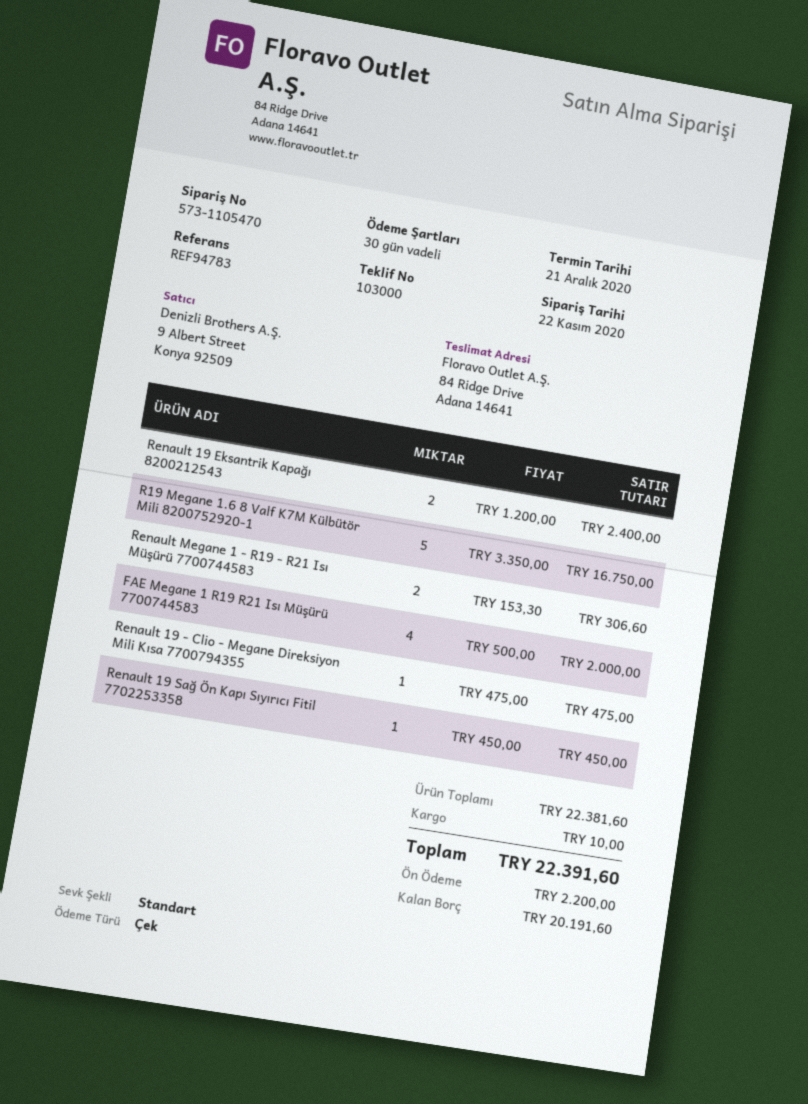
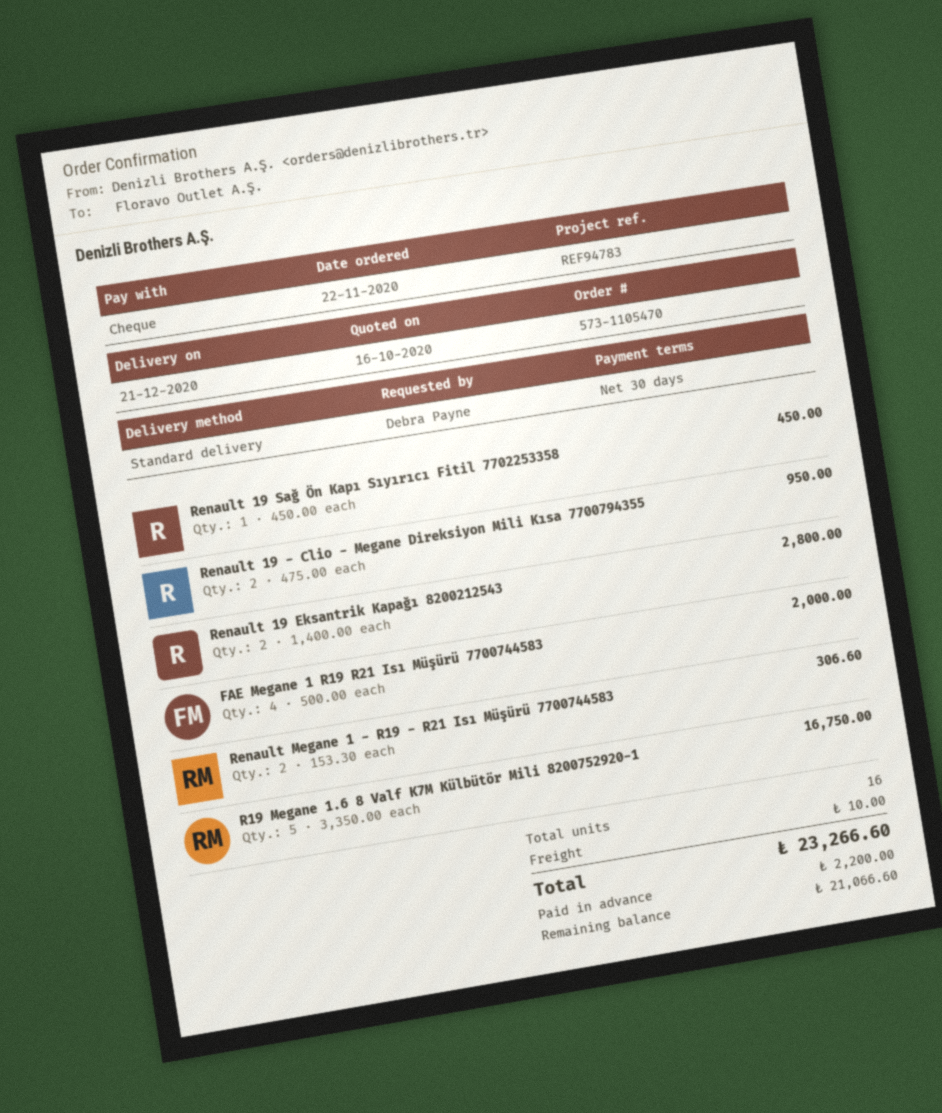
Renault 19 Eksantrik Kapağı 8200212543: 2 x 1200.00 = 2400.00 -> 2 x 1400.00 = 2800.00
Renault 19 - Clio - Megane Direksiyon Mili Kısa 7700794355: 1 x 475.00 = 475.00 -> 2 x 475.00 = 950.00
total: 22391.60 -> 23266.60
balance: 20191.60 -> 21066.60

